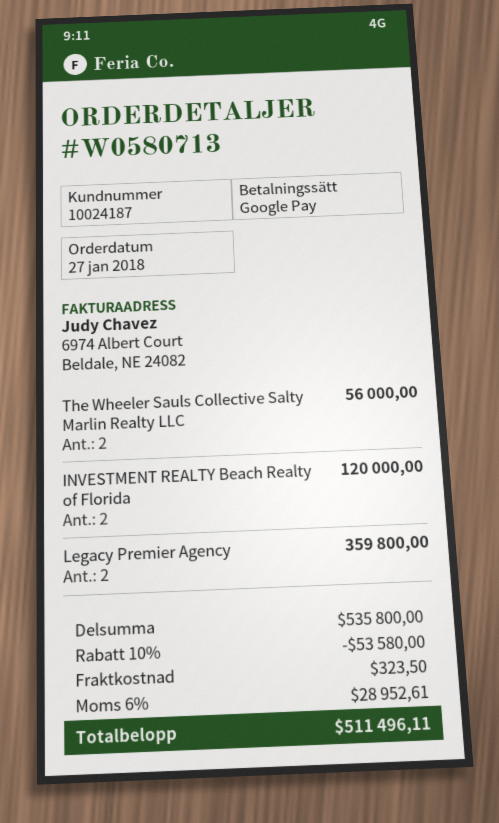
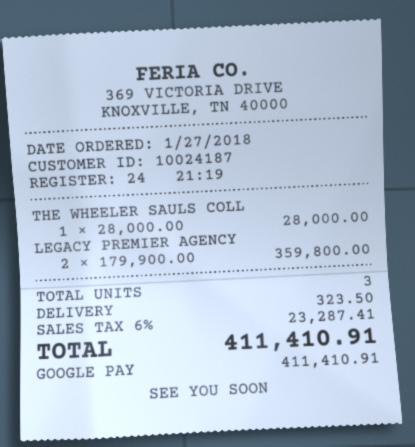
The Wheeler Sauls Collective Salty Marlin Realty LLC: 2 for 56000.00 -> 1 for 28000.00
INVESTMENT REALTY Beach Realty of Florida: 2 for 120000.00 -> none
discount: 10% = 53580.00 -> none
tax: 6% = 28952.61 -> 6% = 23287.41
total: 511496.11 -> 411410.91

